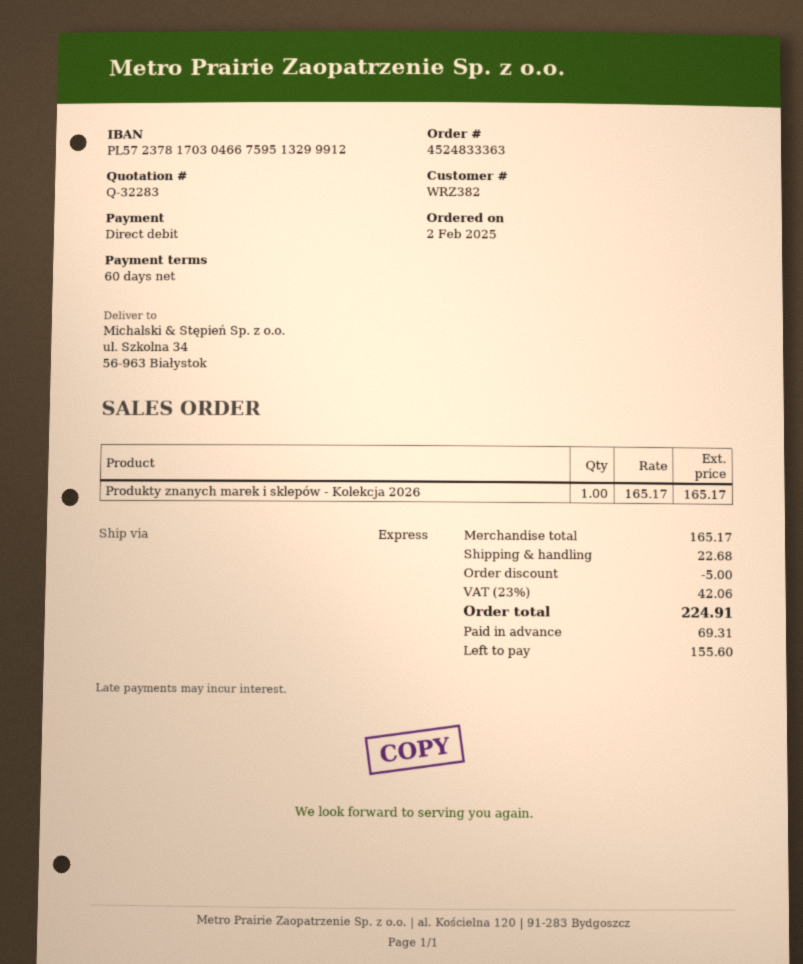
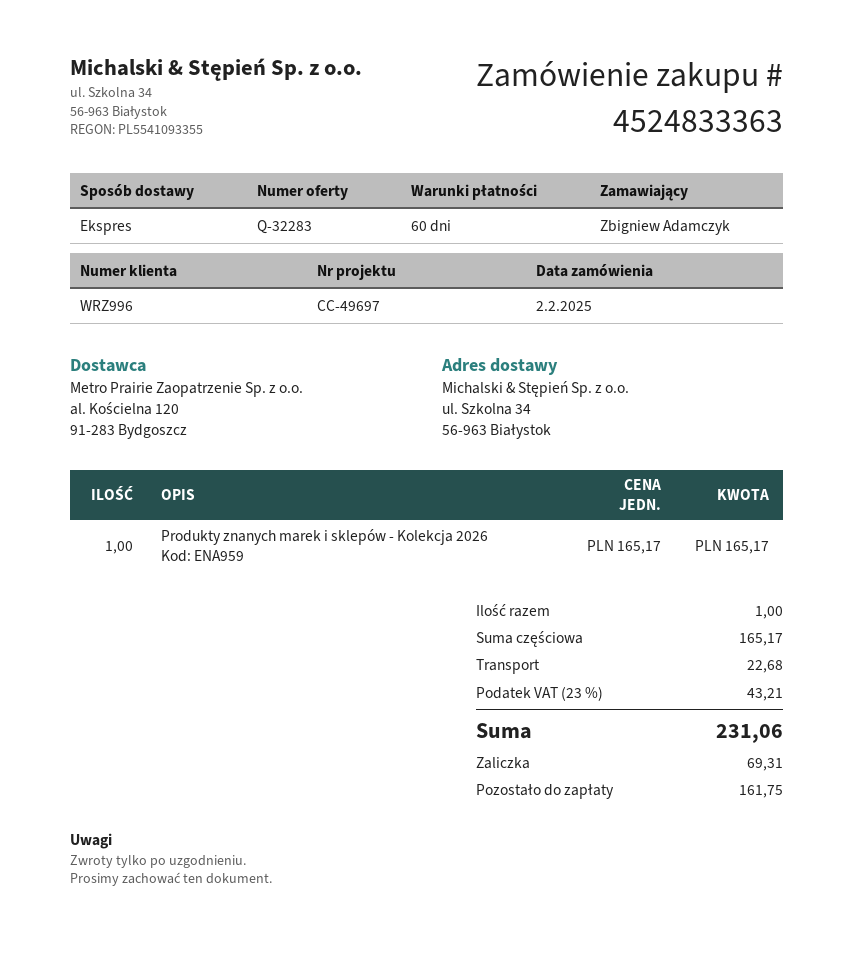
customer number: WRZ382 -> WRZ996
discount: 5.00 -> none
tax: 23% = 42.06 -> 23% = 43.21
total: 224.91 -> 231.06
balance: 155.60 -> 161.75

